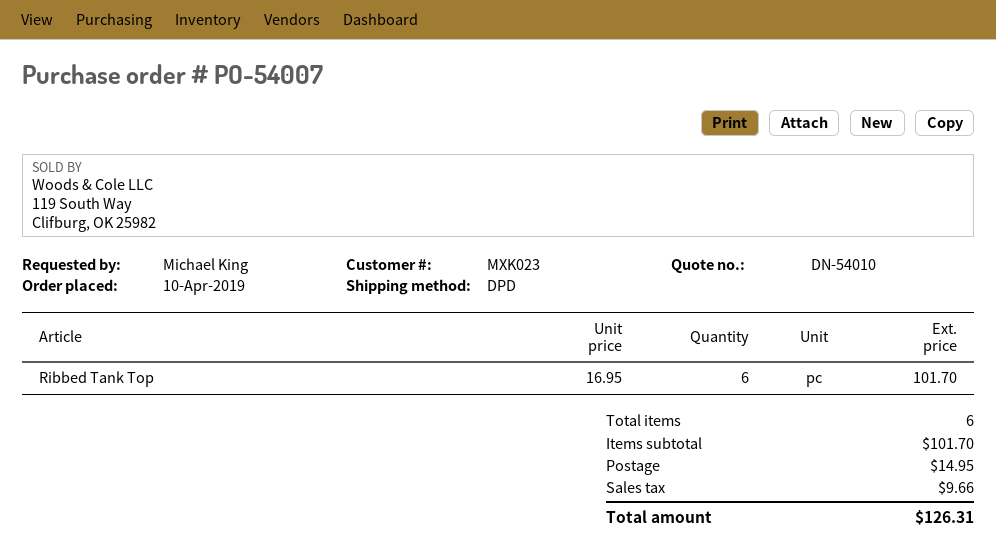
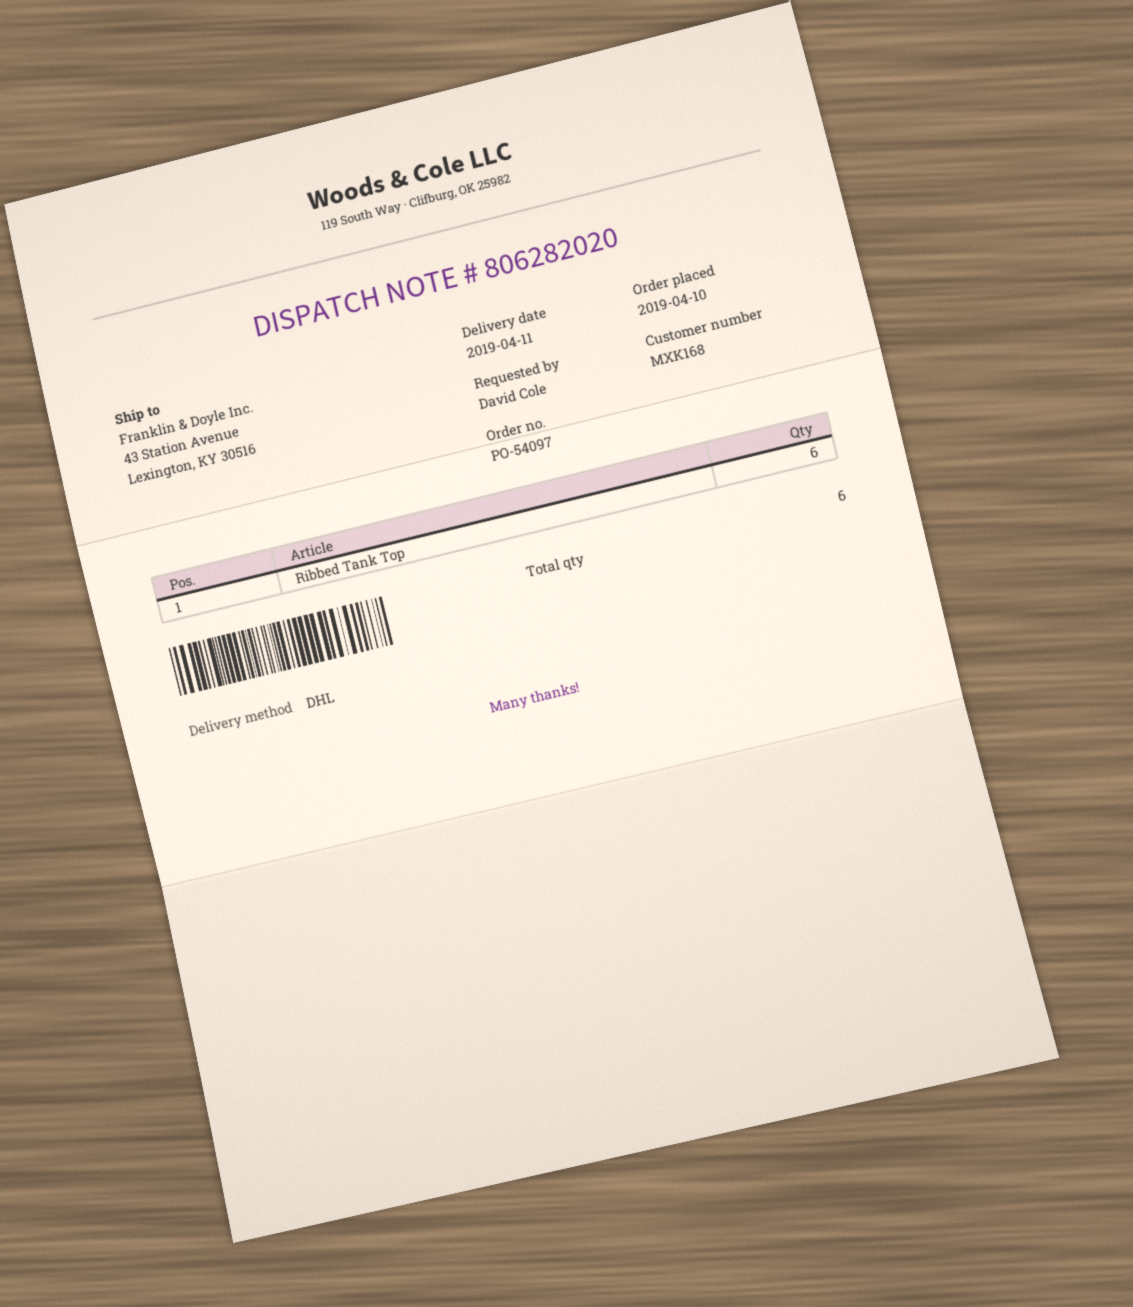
order number: PO-54007 -> PO-54097
customer number: MXK023 -> MXK168
ordered by: Michael King -> David Cole
shipping method: DPD -> DHL

